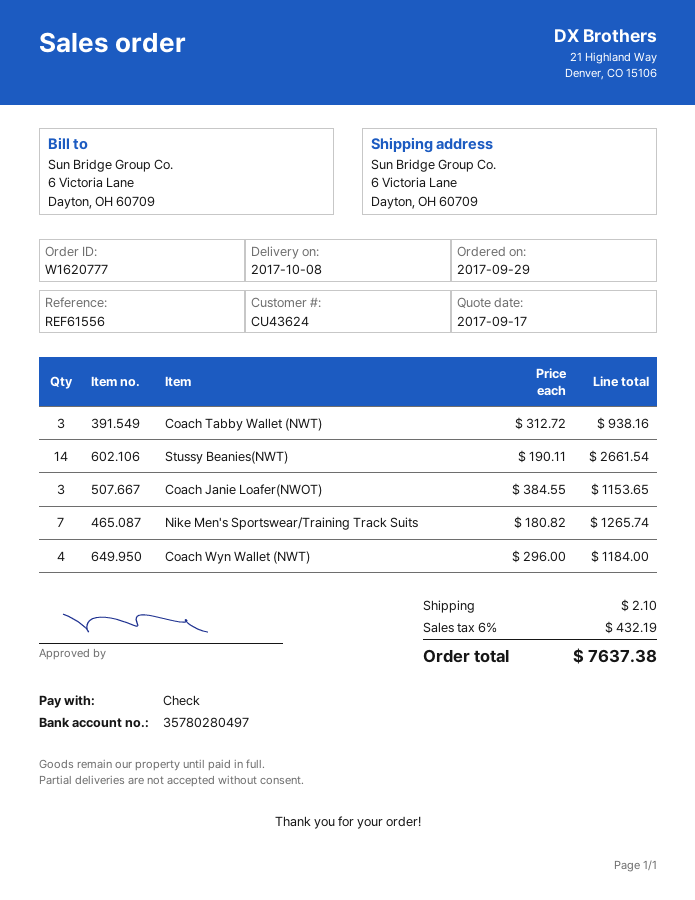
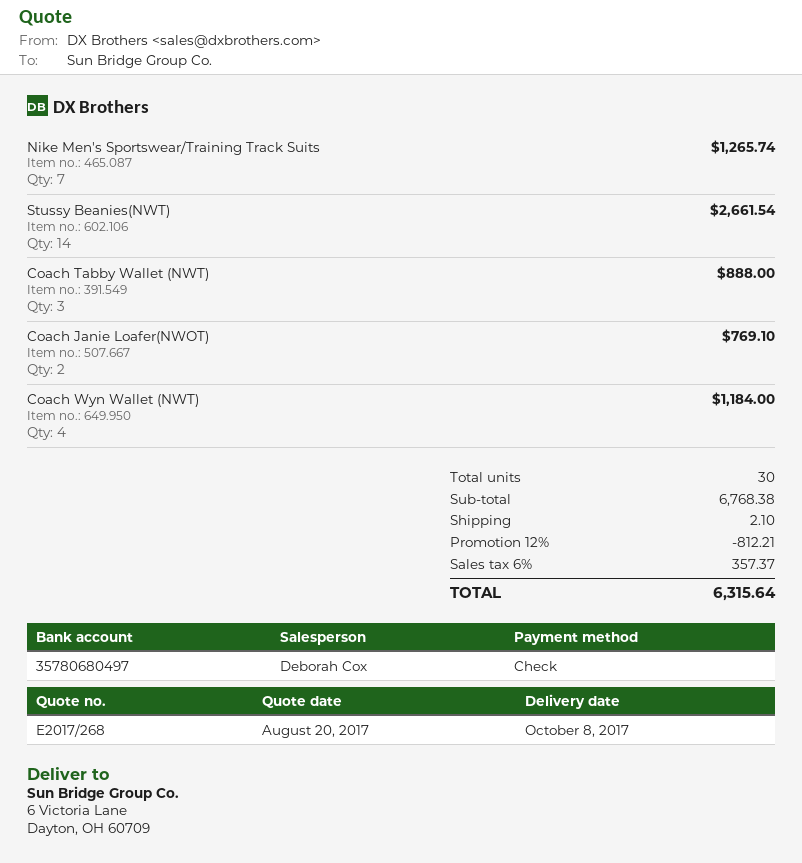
quote date: 2017-09-17 -> 2017-08-20
bank account: 35780280497 -> 35780680497
Coach Tabby Wallet (NWT): 3 for 938.16 -> 3 for 888.00
Coach Janie Loafer(NWOT): 3 for 1153.65 -> 2 for 769.10
discount: none -> 12% = 812.21
tax: 6% = 432.19 -> 6% = 357.37
total: 7637.38 -> 6315.64

